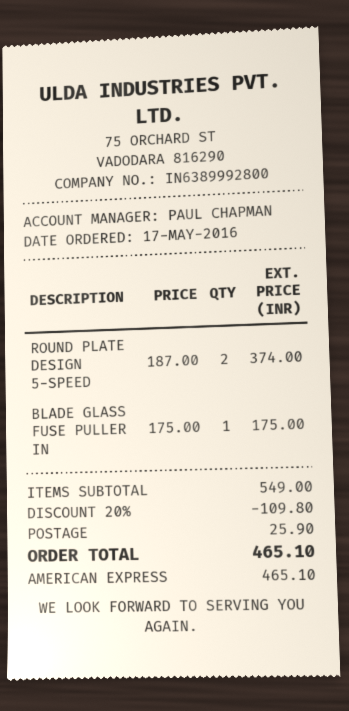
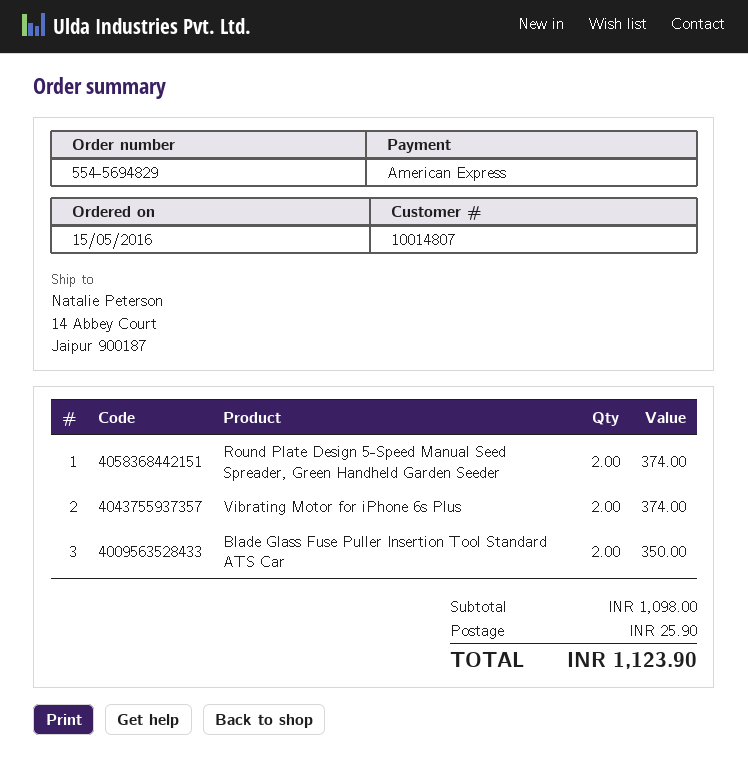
order date: 2016-05-17 -> 2016-05-15
BLADE GLASS FUSE PULLER IN: 1 for 175.00 -> 2 for 350.00
Vibrating Motor for iPhone 6s Plus: none -> 2 for 374.00
subtotal: 549.00 -> 1098.00
discount: 20% = 109.80 -> none
total: 465.10 -> 1123.90

